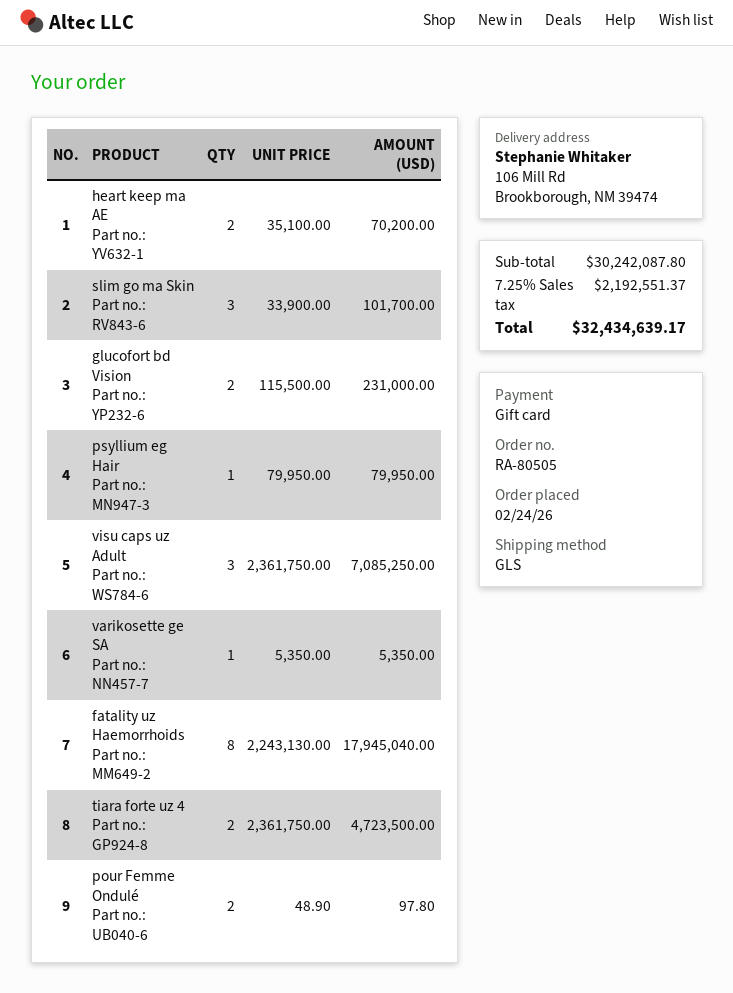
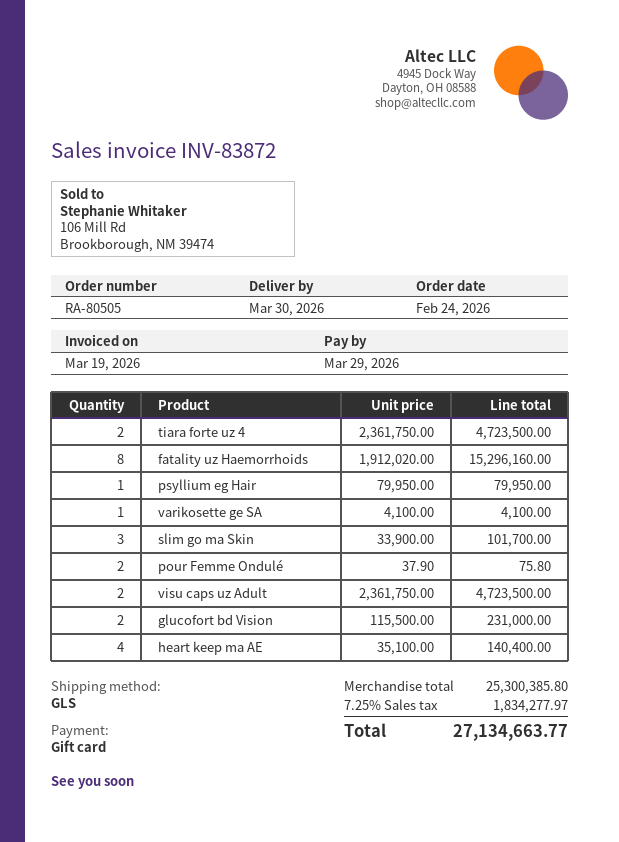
heart keep ma AE: 2 x 35100.00 = 70200.00 -> 4 x 35100.00 = 140400.00
visu caps uz Adult: 3 x 2361750.00 = 7085250.00 -> 2 x 2361750.00 = 4723500.00
varikosette ge SA: 1 x 5350.00 = 5350.00 -> 1 x 4100.00 = 4100.00
fatality uz Haemorrhoids: 8 x 2243130.00 = 17945040.00 -> 8 x 1912020.00 = 15296160.00
pour Femme Ondulé: 2 x 48.90 = 97.80 -> 2 x 37.90 = 75.80
subtotal: 30242087.80 -> 25300385.80
tax: 7.25% = 2192551.37 -> 7.25% = 1834277.97
total: 32434639.17 -> 27134663.77

